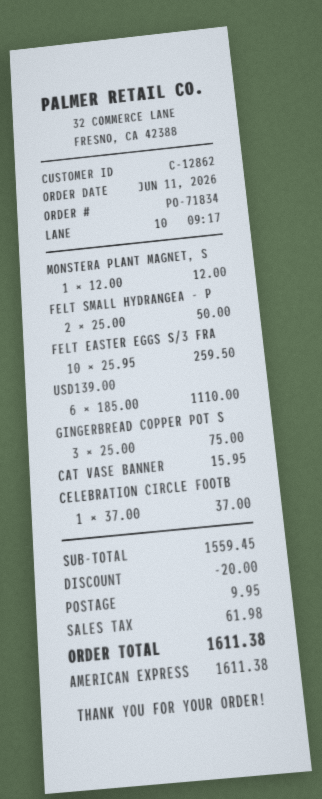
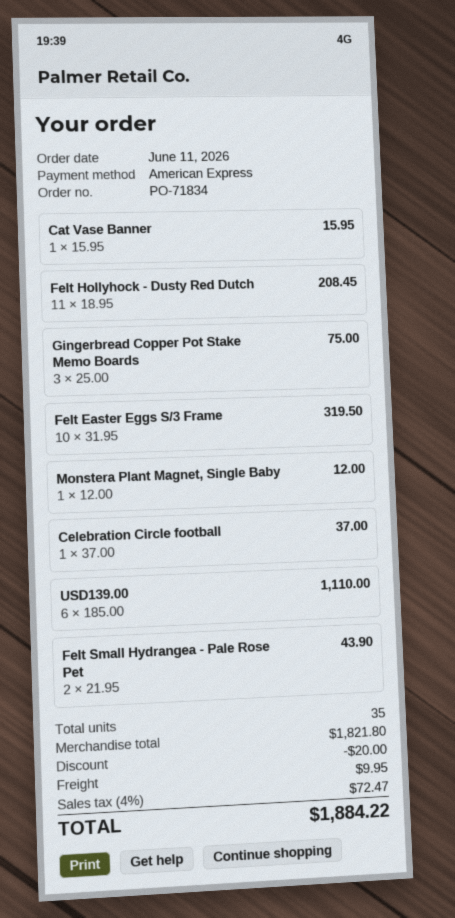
FELT SMALL HYDRANGEA - P: 2 x 25.00 = 50.00 -> 2 x 21.95 = 43.90
FELT EASTER EGGS S/3 FRA: 10 x 25.95 = 259.50 -> 10 x 31.95 = 319.50
Felt Hollyhock - Dusty Red Dutch: none -> 11 x 18.95 = 208.45
subtotal: 1559.45 -> 1821.80
tax: 61.98 -> 72.47
total: 1611.38 -> 1884.22

